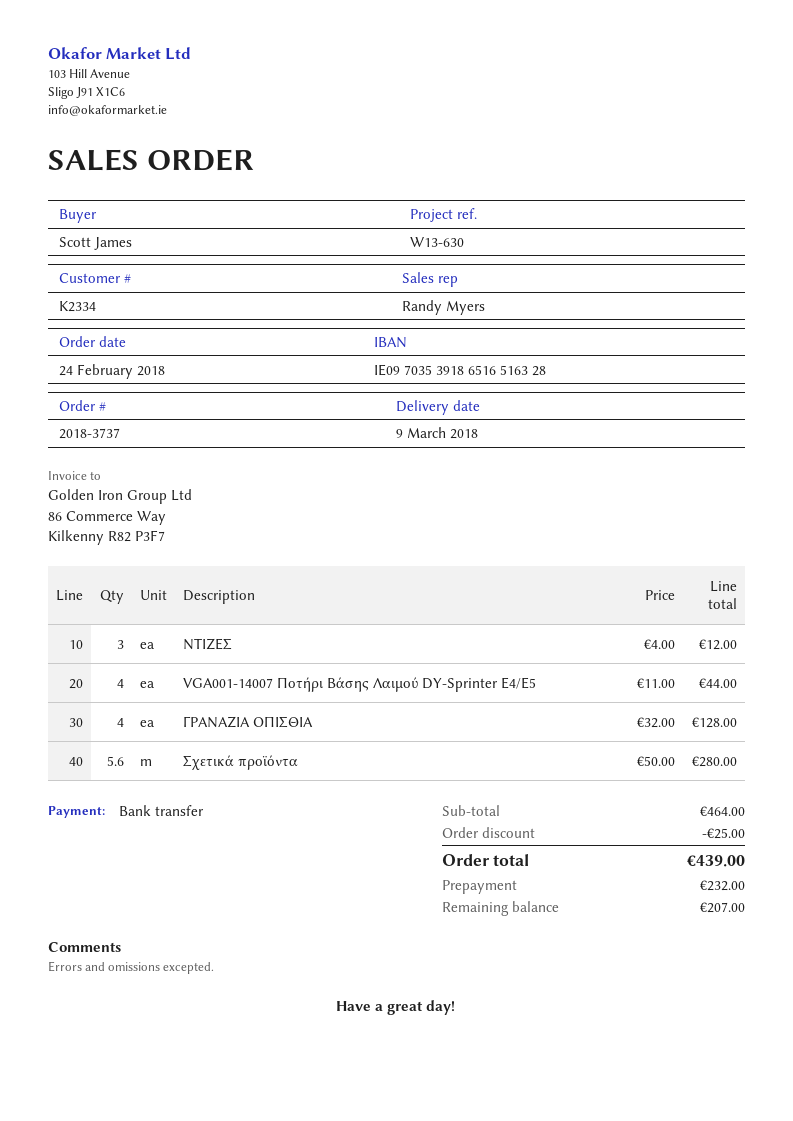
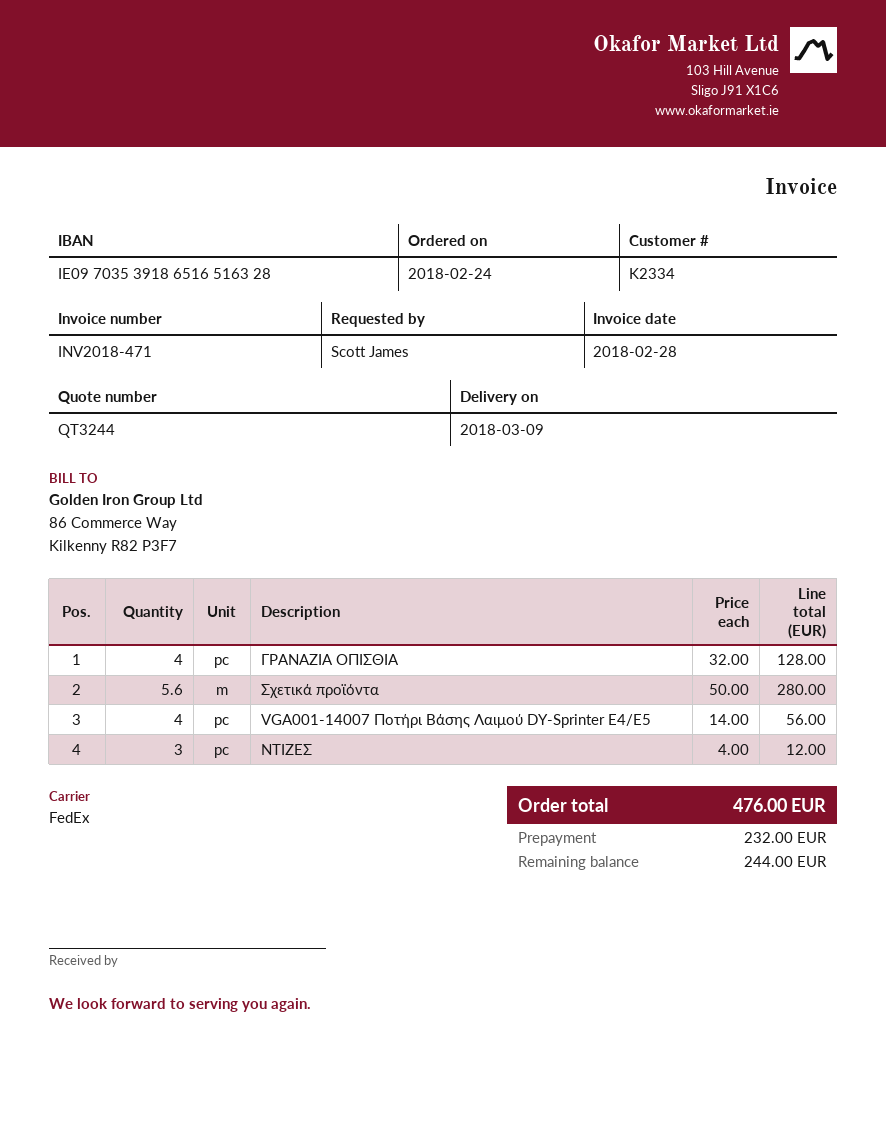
VGA001-14007 Ποτήρι Βάσης Λαιμού DY-Sprinter E4/E5: 4 x 11.00 = 44.00 -> 4 x 14.00 = 56.00
discount: 25.00 -> none
total: 439.00 -> 476.00
balance: 207.00 -> 244.00

